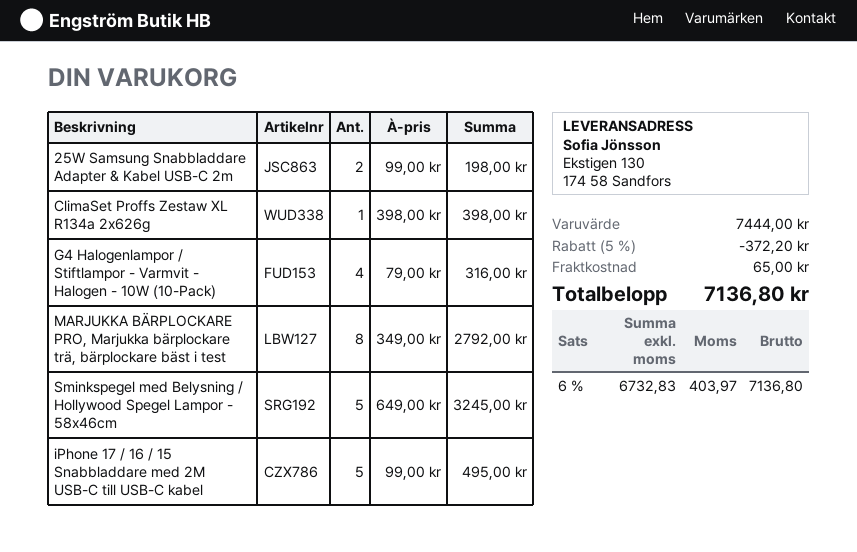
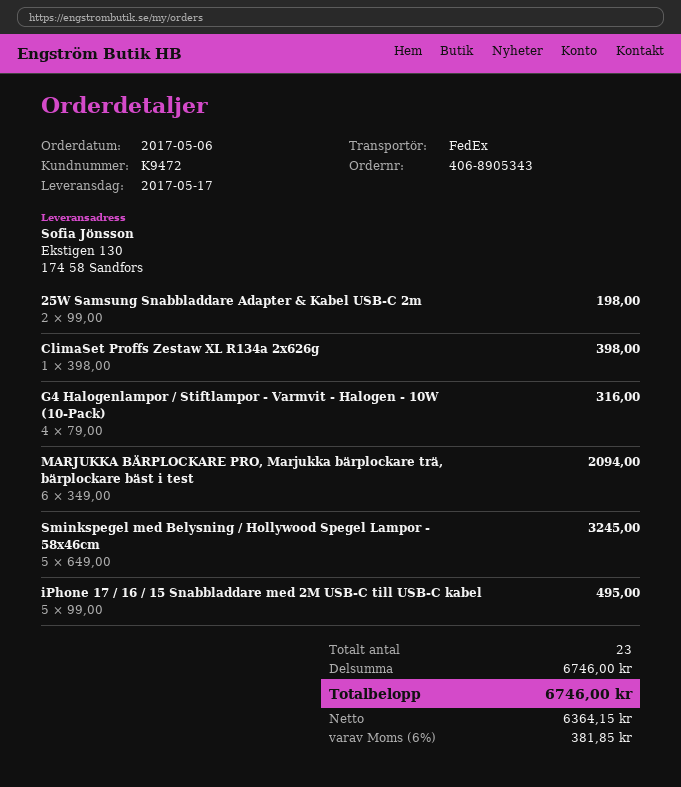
MARJUKKA BÄRPLOCKARE PRO, Marjukka bärplockare trä, bärplockare bäst i test: 8 x 349.00 = 2792.00 -> 6 x 349.00 = 2094.00
subtotal: 7444.00 -> 6746.00
discount: 5% = 372.20 -> none
shipping: 65.00 -> none
net: 6732.83 -> 6364.15
tax: 6% = 403.97 -> 6% = 381.85
total: 7136.80 -> 6746.00

